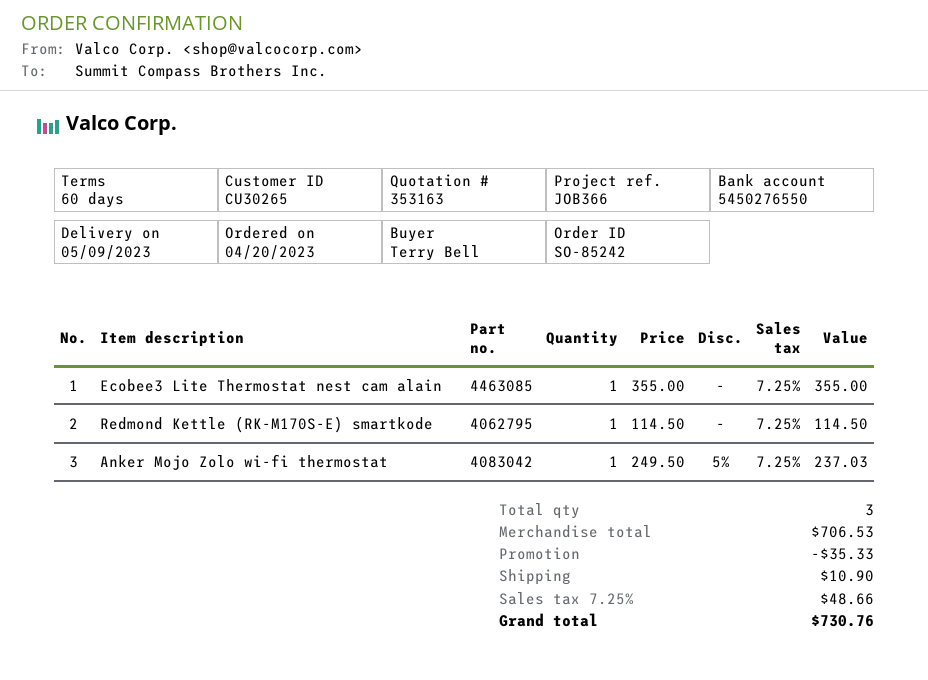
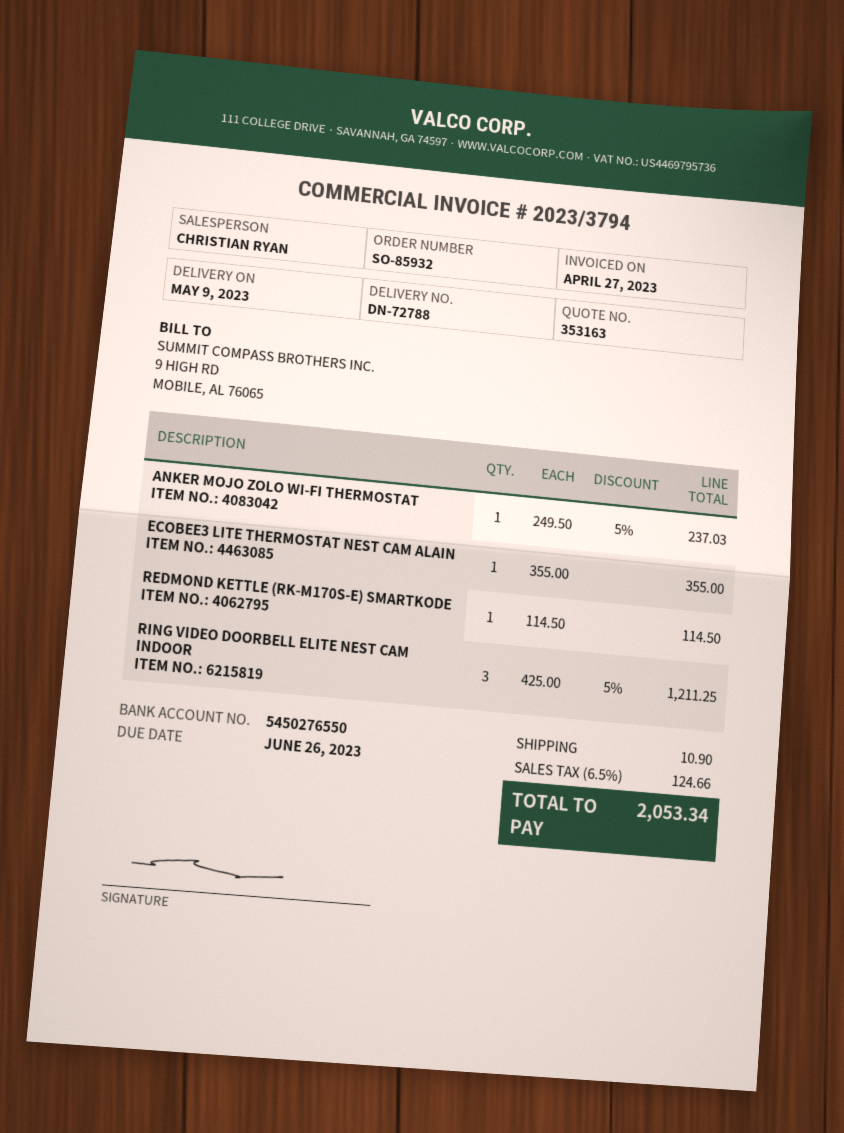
order number: SO-85242 -> SO-85932
RING VIDEO DOORBELL ELITE NEST CAM INDOOR: none -> 3 x 425.00 - 5% = 1211.25
discount: 35.33 -> none
tax: 7.25% = 48.66 -> 6.5% = 124.66
total: 730.76 -> 2053.34

